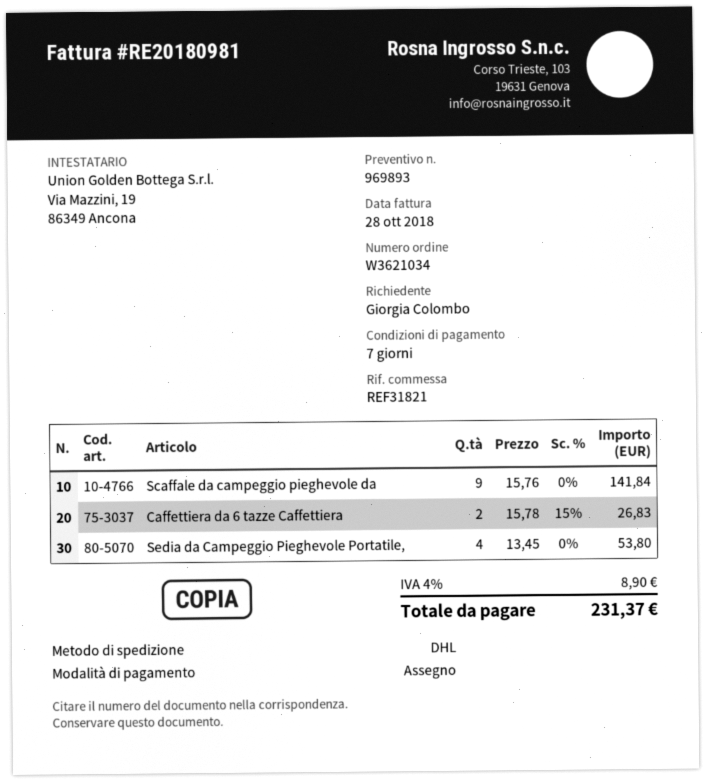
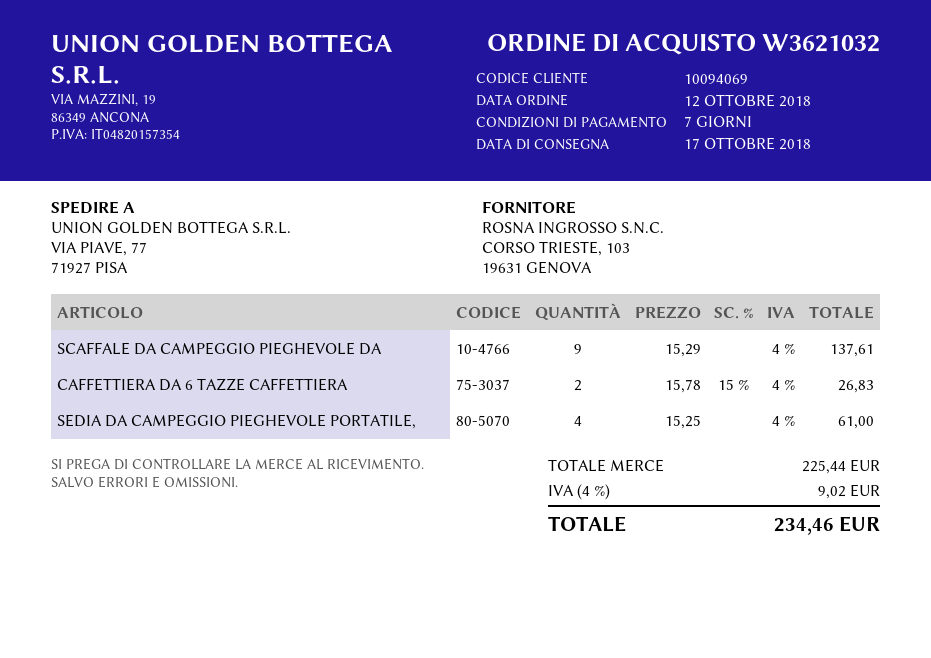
order number: W3621034 -> W3621032
Scaffale da campeggio pieghevole da: 9 x 15.76 = 141.84 -> 9 x 15.29 = 137.61
Sedia da Campeggio Pieghevole Portatile,: 4 x 13.45 = 53.80 -> 4 x 15.25 = 61.00
tax: 4% = 8.90 -> 4% = 9.02
total: 231.37 -> 234.46

